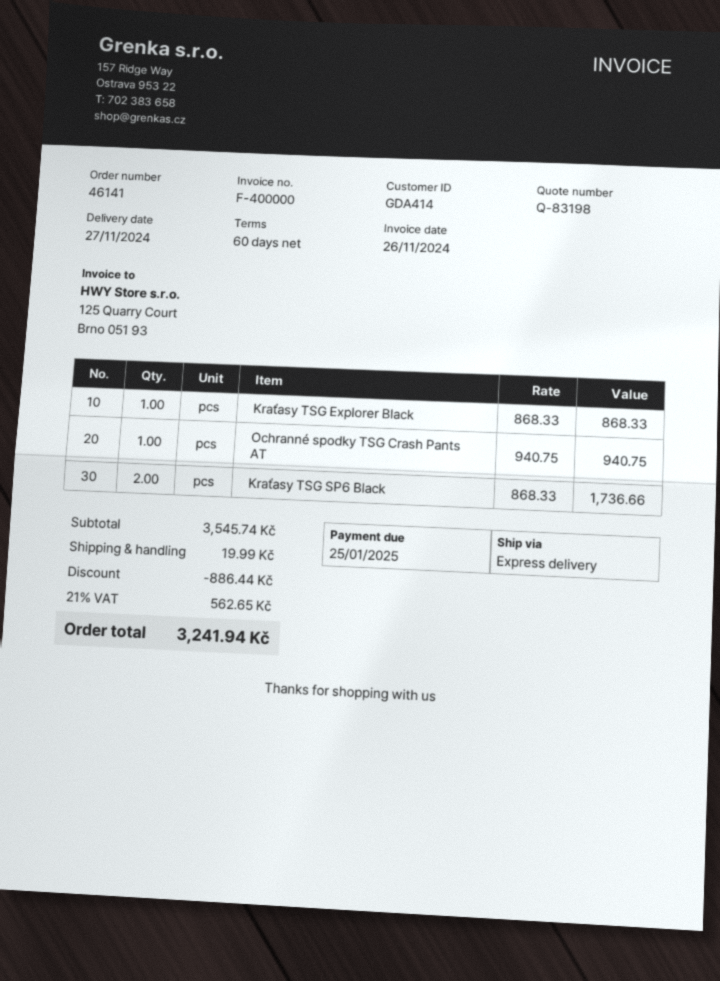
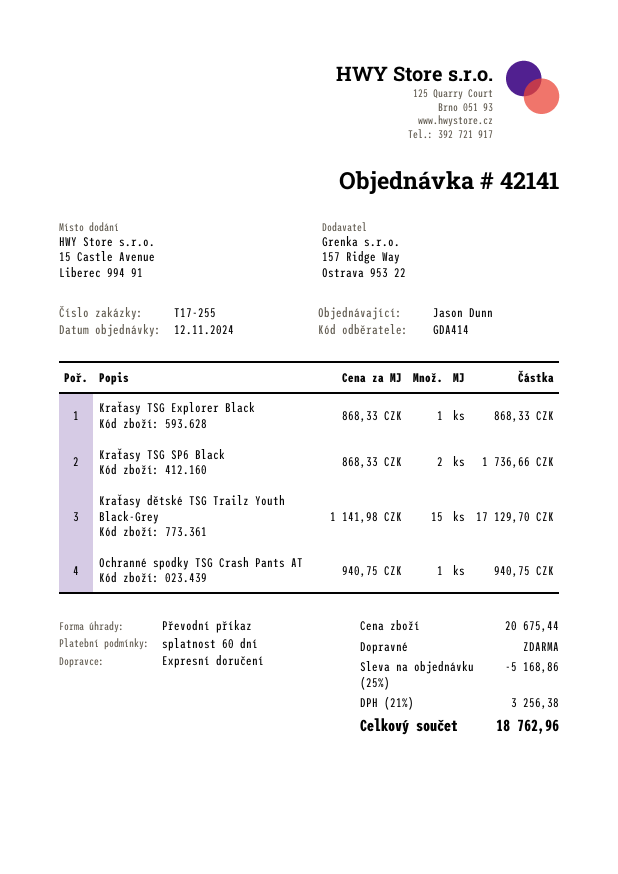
order number: 46141 -> 42141
Kraťasy dětské TSG Trailz Youth Black-Grey: none -> 15 x 1141.98 = 17129.70
subtotal: 3545.74 -> 20675.44
discount: 886.44 -> 5168.86
shipping: 19.99 -> 0.00
tax: 21% = 562.65 -> 21% = 3256.38
total: 3241.94 -> 18762.96

